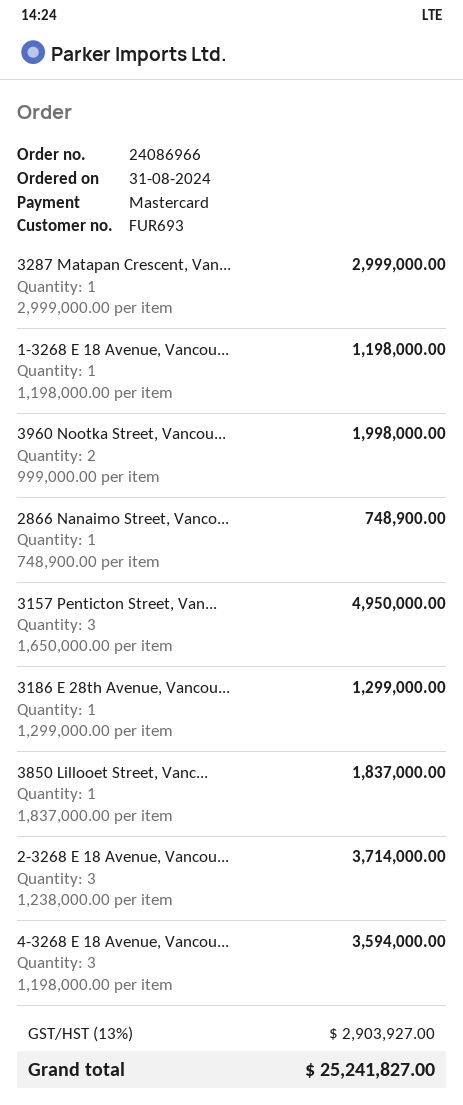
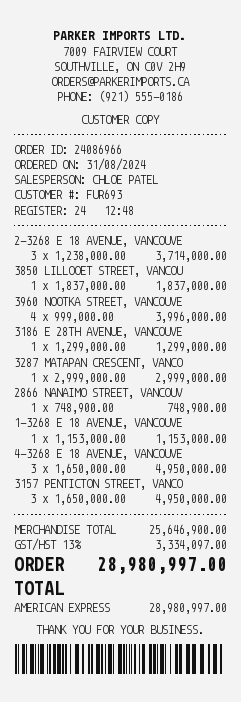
payment method: Mastercard -> American Express
1-3268 E 18 Avenue, Vancou...: 1 x 1198000.00 = 1198000.00 -> 1 x 1153000.00 = 1153000.00
3960 Nootka Street, Vancou...: 2 x 999000.00 = 1998000.00 -> 4 x 999000.00 = 3996000.00
4-3268 E 18 Avenue, Vancou...: 3 x 1198000.00 = 3594000.00 -> 3 x 1650000.00 = 4950000.00
tax: 13% = 2903927.00 -> 13% = 3334097.00
total: 25241827.00 -> 28980997.00

